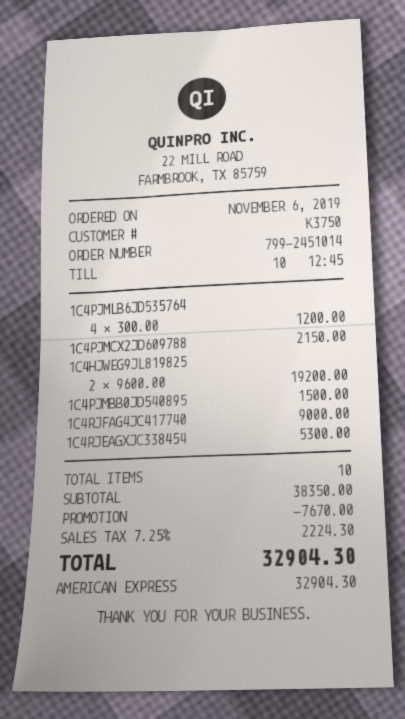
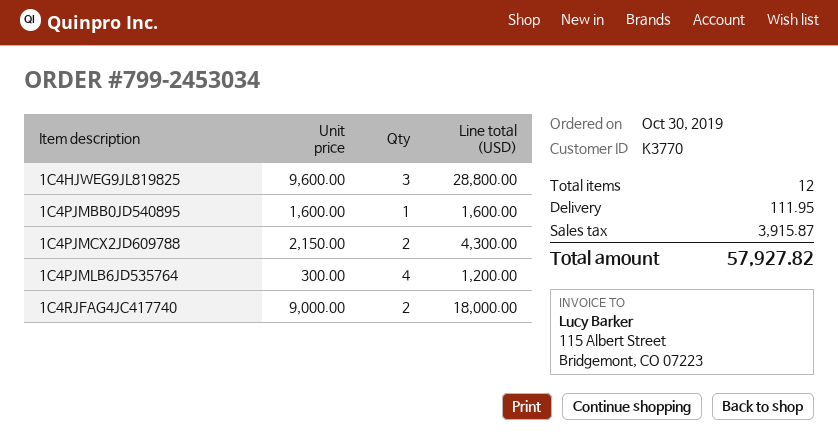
order number: 799-2451014 -> 799-2453034
order date: 2019-11-06 -> 2019-10-30
customer number: K3750 -> K3770
1C4PJMCX2JD609788: 1 x 2150.00 = 2150.00 -> 2 x 2150.00 = 4300.00
1C4HJWEG9JL819825: 2 x 9600.00 = 19200.00 -> 3 x 9600.00 = 28800.00
1C4PJMBB0JD540895: 1 x 1500.00 = 1500.00 -> 1 x 1600.00 = 1600.00
1C4RJFAG4JC417740: 1 x 9000.00 = 9000.00 -> 2 x 9000.00 = 18000.00
1C4RJEAGXJC338454: 1 x 5300.00 = 5300.00 -> none
total quantity: 10 -> 12
discount: 7670.00 -> none
shipping: none -> 111.95
tax: 2224.30 -> 3915.87
total: 32904.30 -> 57927.82

